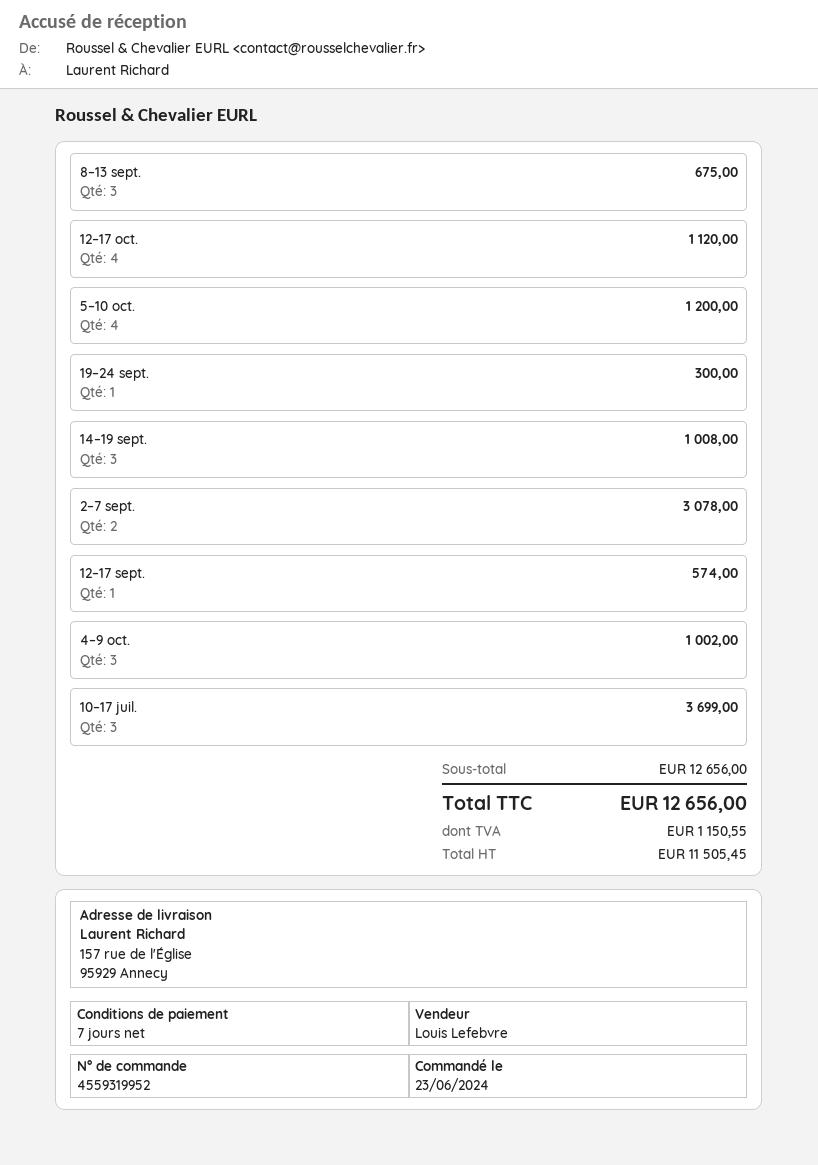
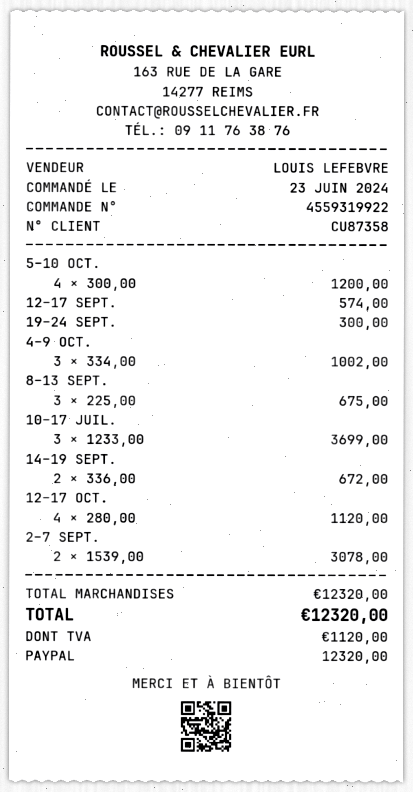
order number: 4559319952 -> 4559319922
14–19 sept.: 3 for 1008.00 -> 2 for 672.00
subtotal: 12656.00 -> 12320.00
tax: 1150.55 -> 1120.00
total: 12656.00 -> 12320.00

